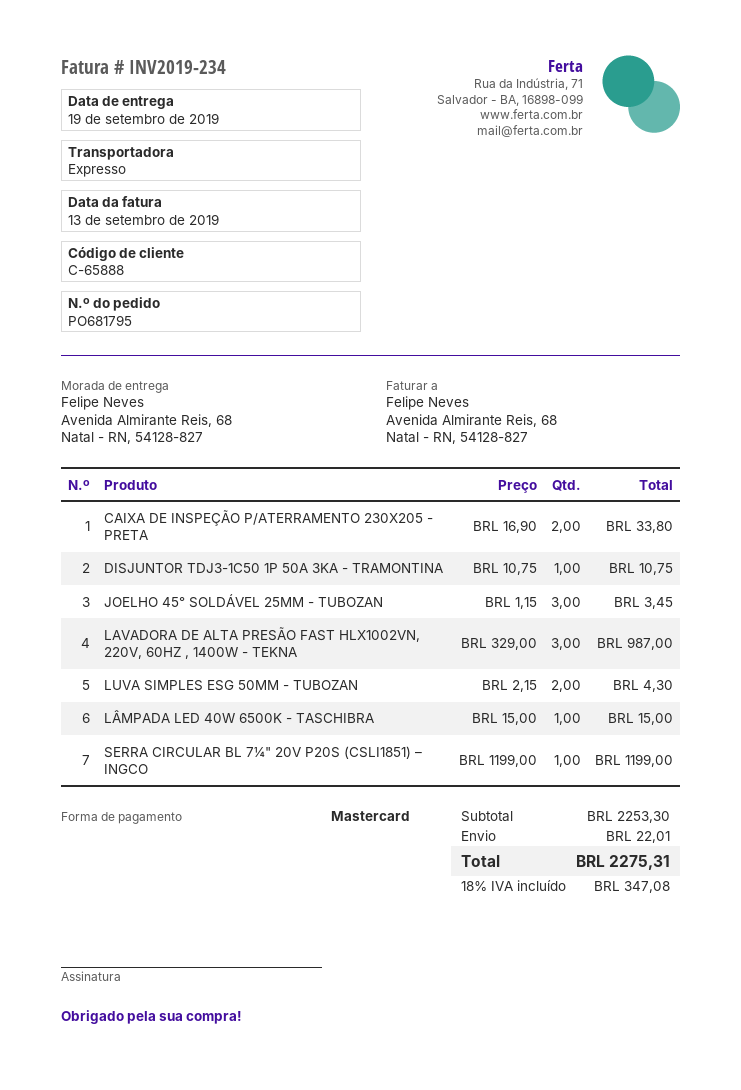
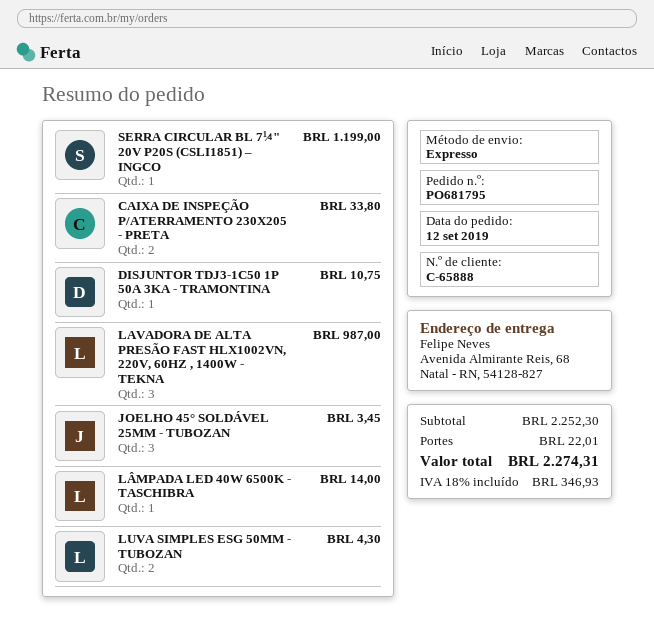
LÂMPADA LED 40W 6500K - TASCHIBRA: 1 for 15.00 -> 1 for 14.00
subtotal: 2253.30 -> 2252.30
tax: 18% = 347.08 -> 18% = 346.93
total: 2275.31 -> 2274.31

